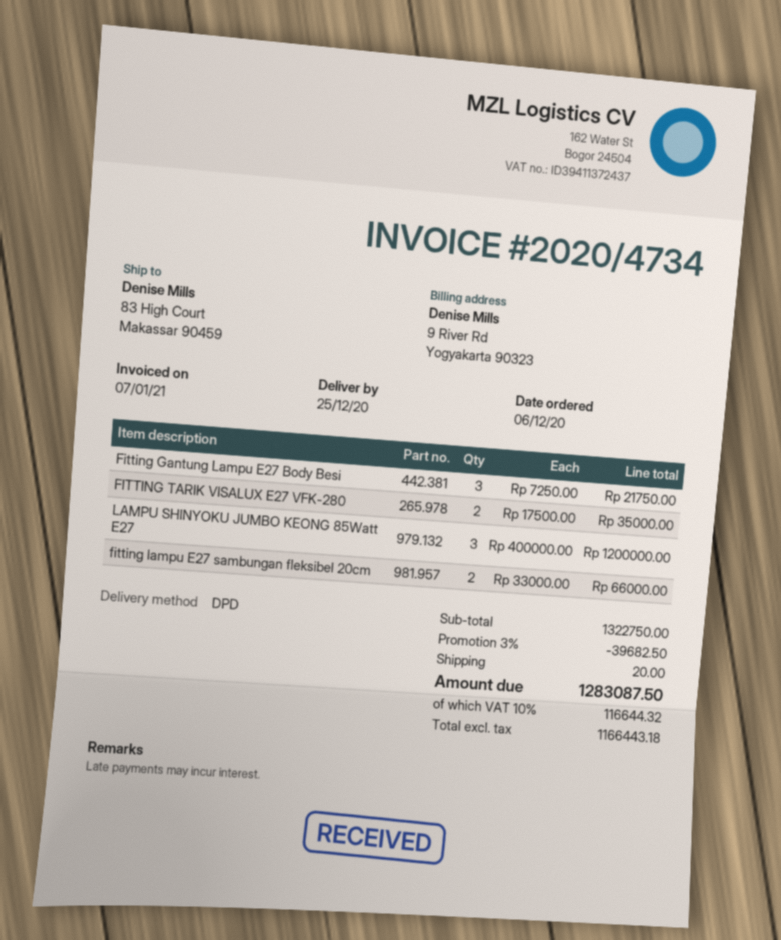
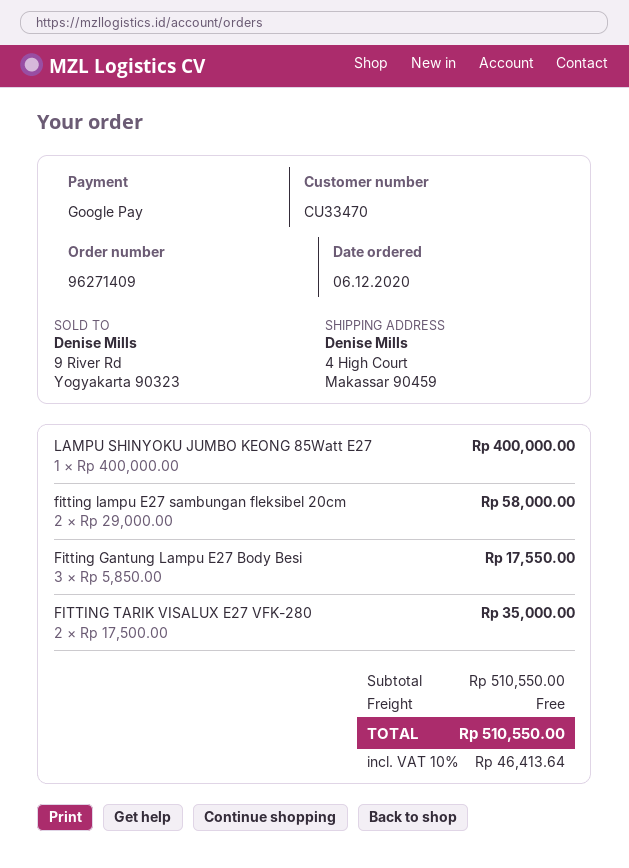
ship to: 83 High Court, Makassar 90459 -> 4 High Court, Makassar 90459
Fitting Gantung Lampu E27 Body Besi: 3 x 7250.00 = 21750.00 -> 3 x 5850.00 = 17550.00
LAMPU SHINYOKU JUMBO KEONG 85Watt E27: 3 x 400000.00 = 1200000.00 -> 1 x 400000.00 = 400000.00
fitting lampu E27 sambungan fleksibel 20cm: 2 x 33000.00 = 66000.00 -> 2 x 29000.00 = 58000.00
subtotal: 1322750.00 -> 510550.00
discount: 3% = 39682.50 -> none
shipping: 20.00 -> 0.00
tax: 10% = 116644.32 -> 10% = 46413.64
total: 1283087.50 -> 510550.00

